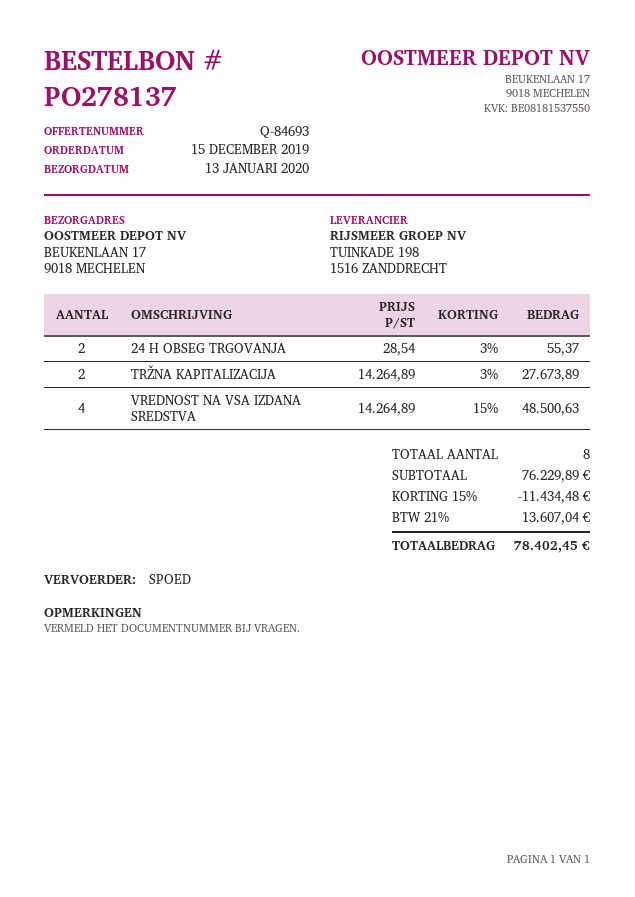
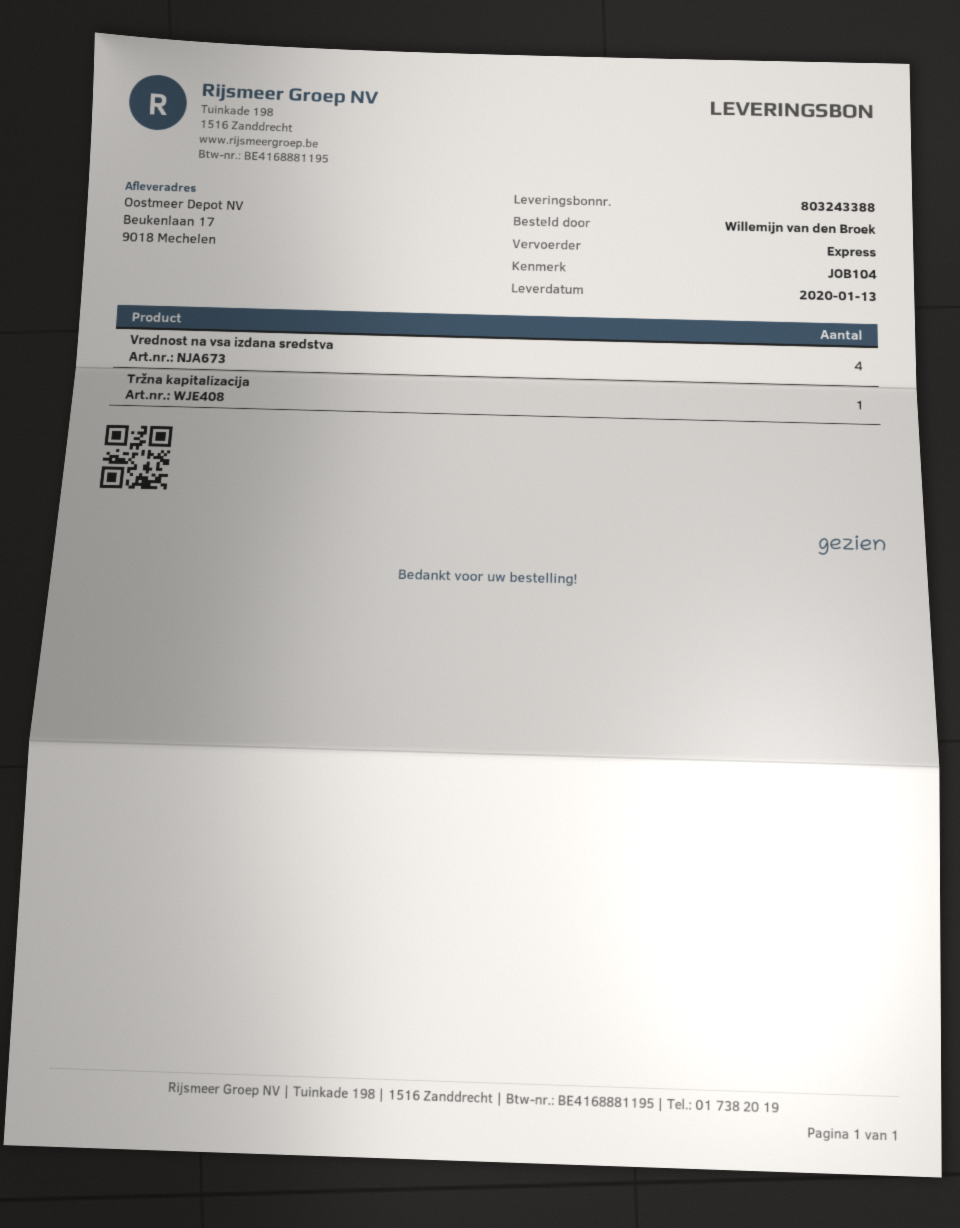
24 H OBSEG TRGOVANJA: 2 -> none
TRŽNA KAPITALIZACIJA: 2 -> 1

